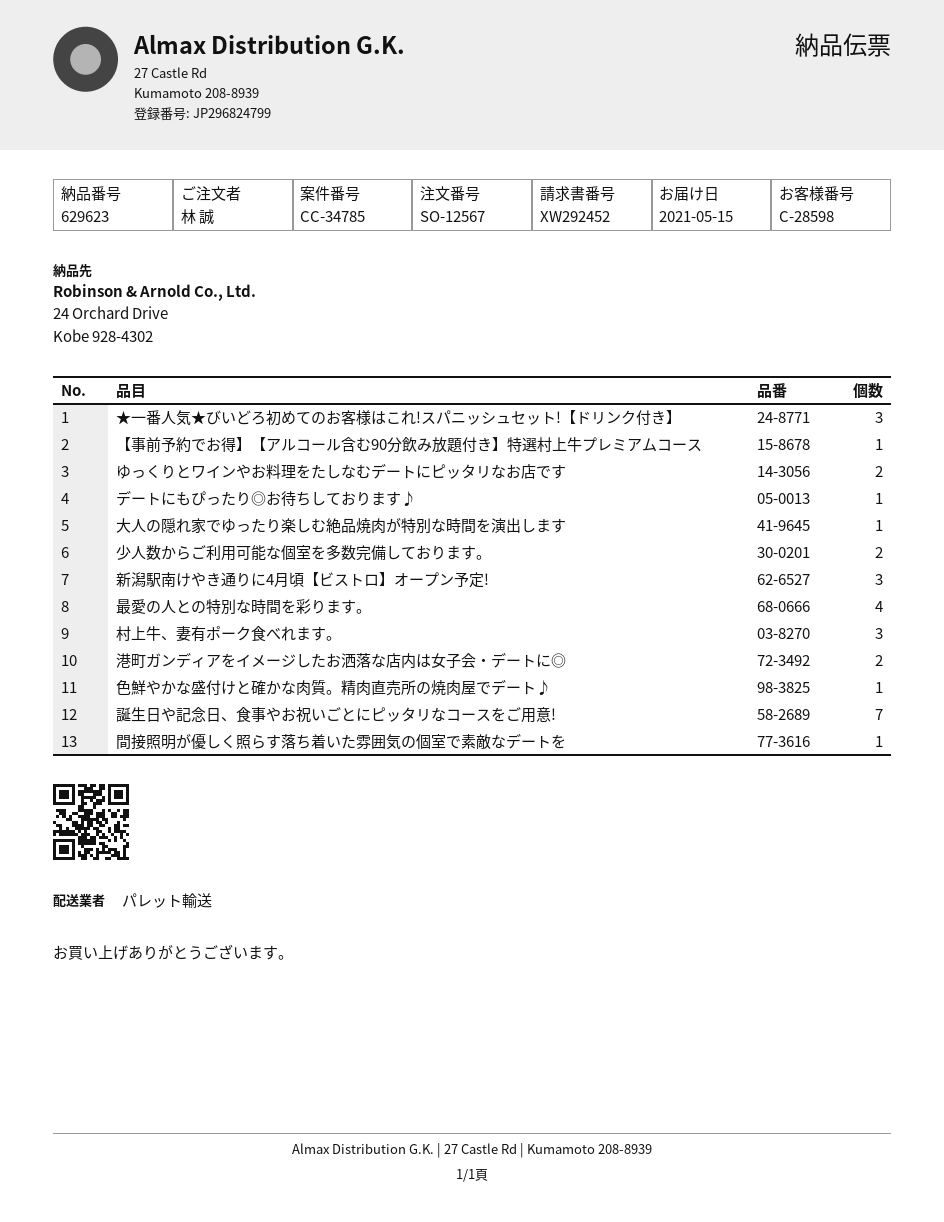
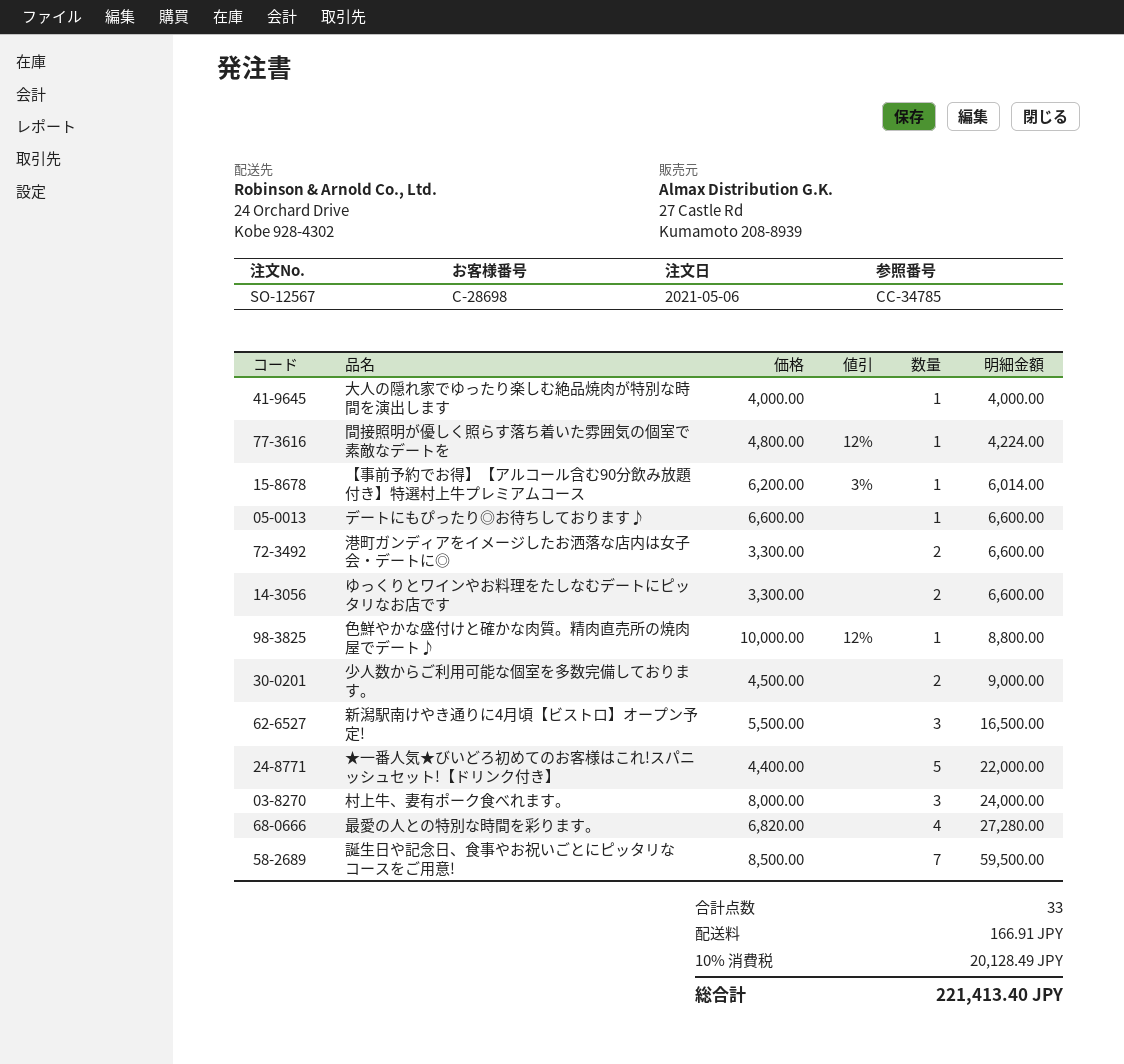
customer number: C-28598 -> C-28698
★一番人気★びいどろ初めてのお客様はこれ!スパニッシュセット!【ドリンク付き】: 3 -> 5

